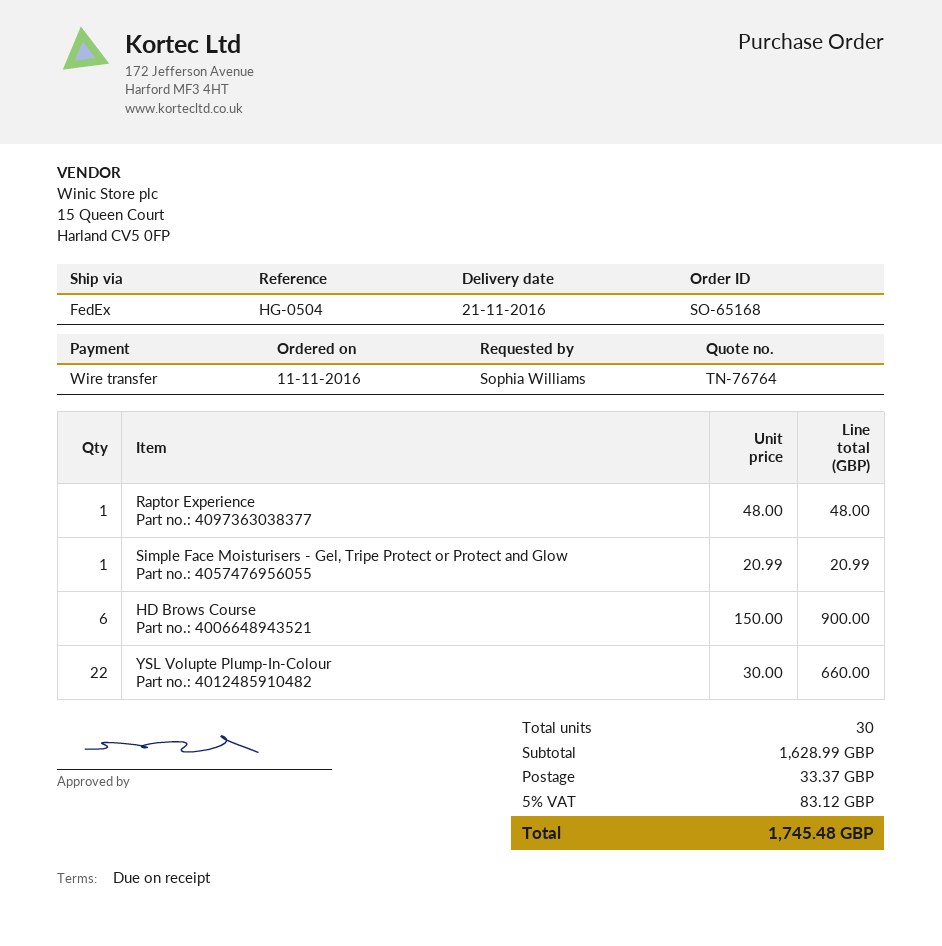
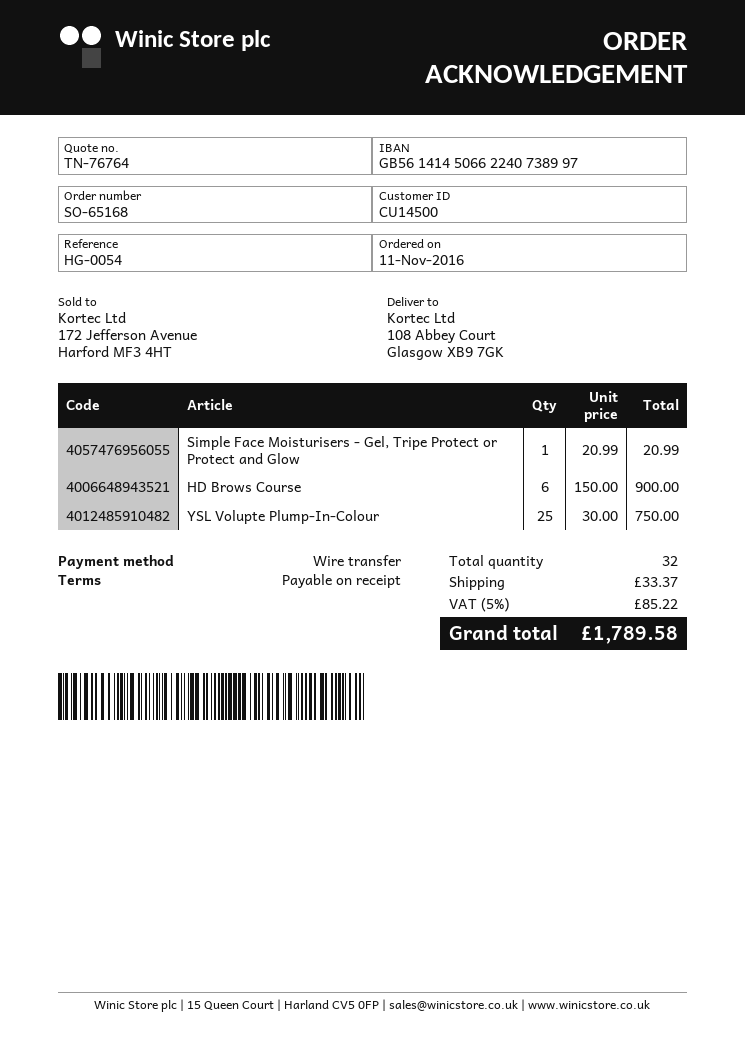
reference: HG-0504 -> HG-0054
Raptor Experience: 1 x 48.00 = 48.00 -> none
YSL Volupte Plump-In-Colour: 22 x 30.00 = 660.00 -> 25 x 30.00 = 750.00
total quantity: 30 -> 32
tax: 5% = 83.12 -> 5% = 85.22
total: 1745.48 -> 1789.58

